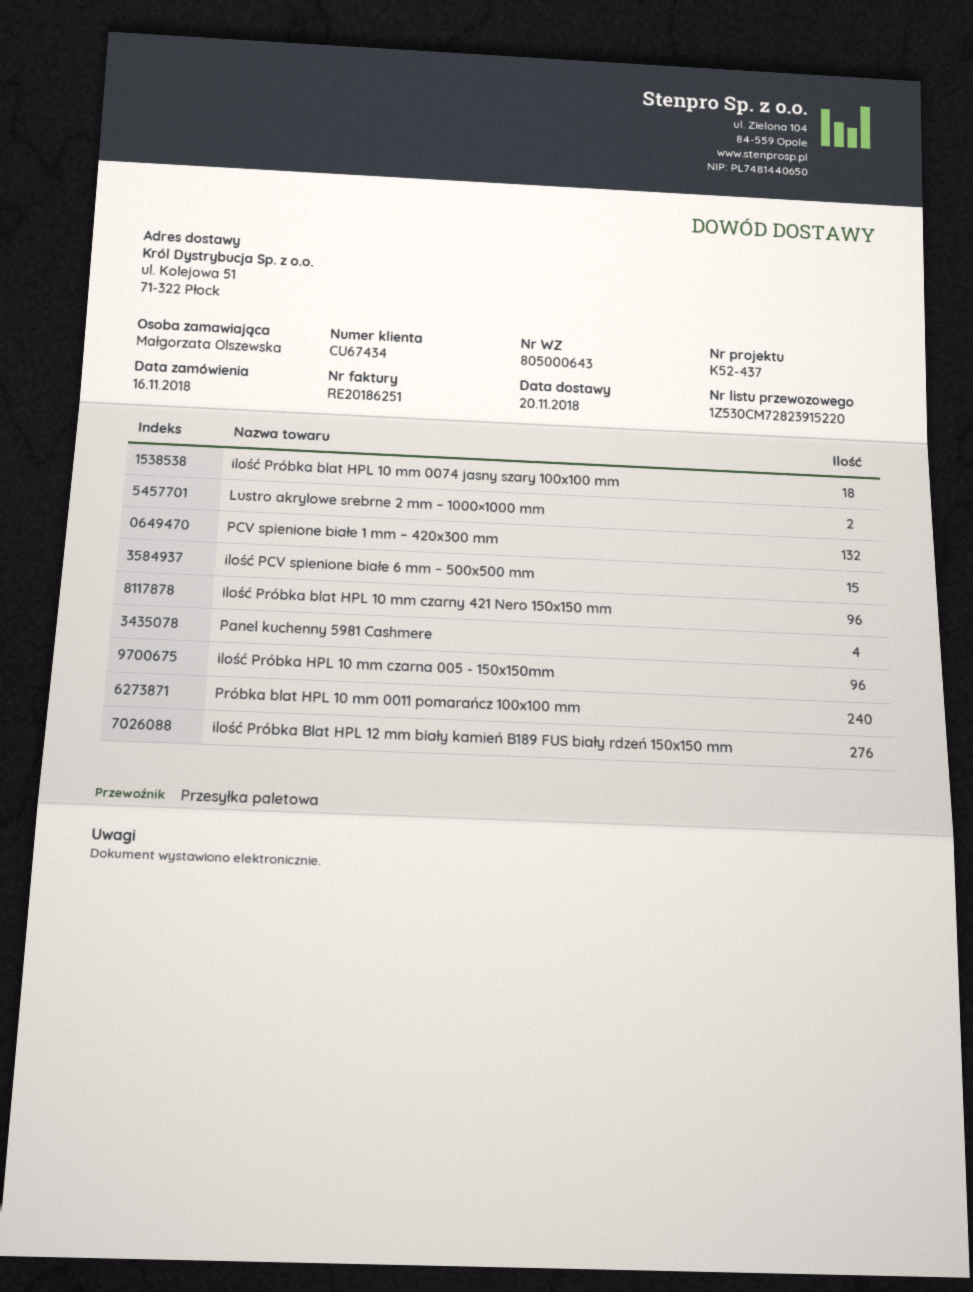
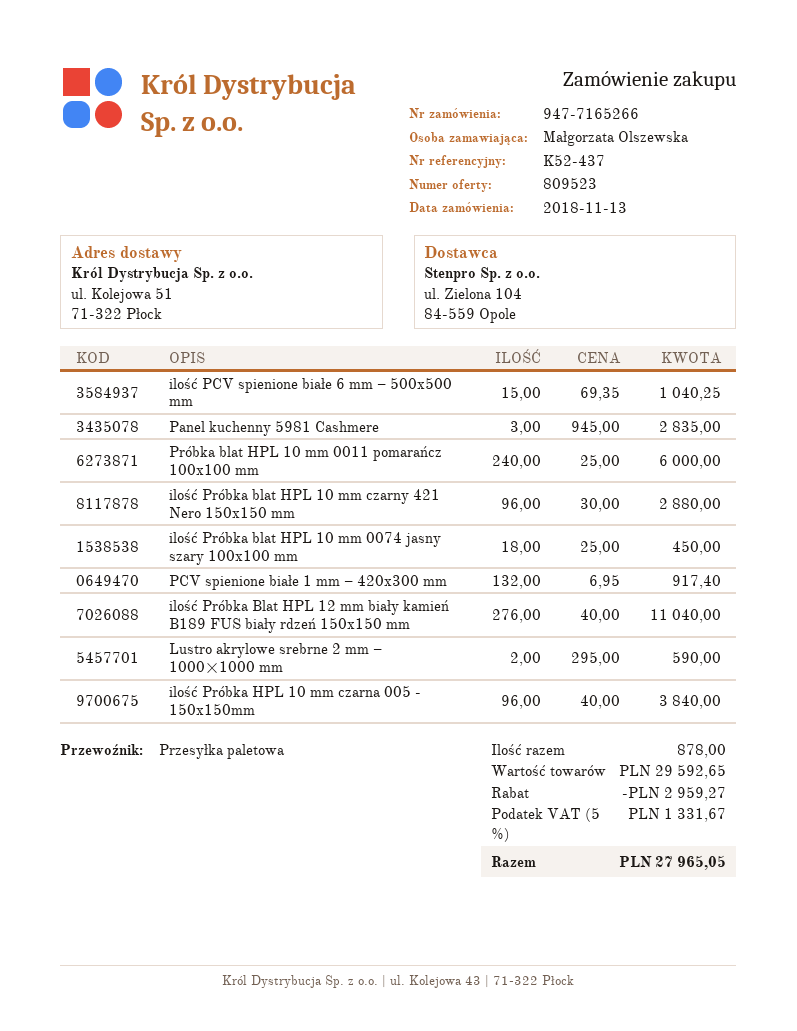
order date: 2018-11-16 -> 2018-11-13
Panel kuchenny 5981 Cashmere: 4 -> 3

